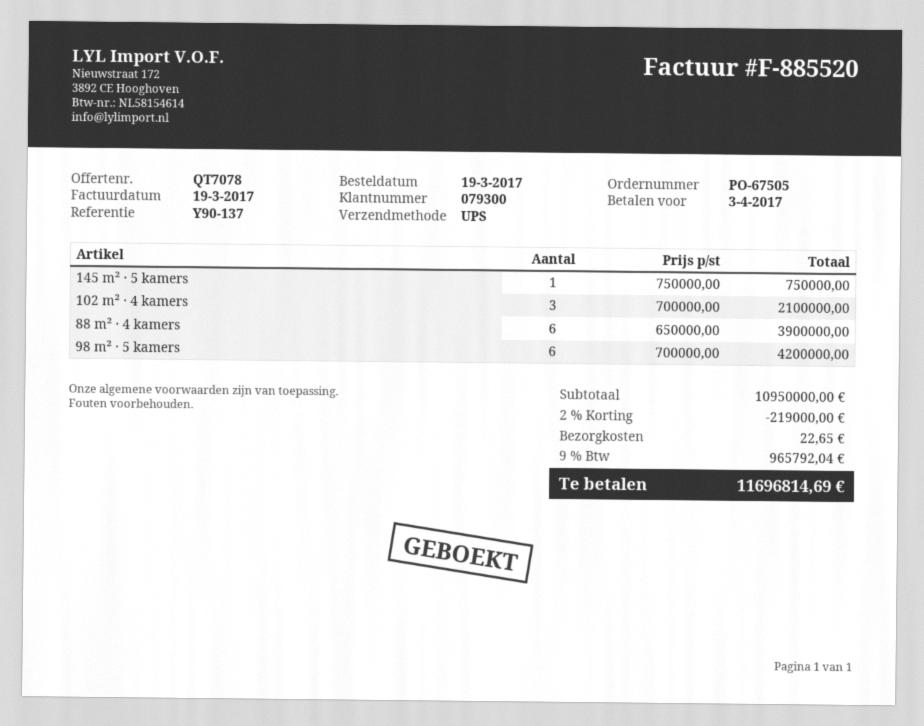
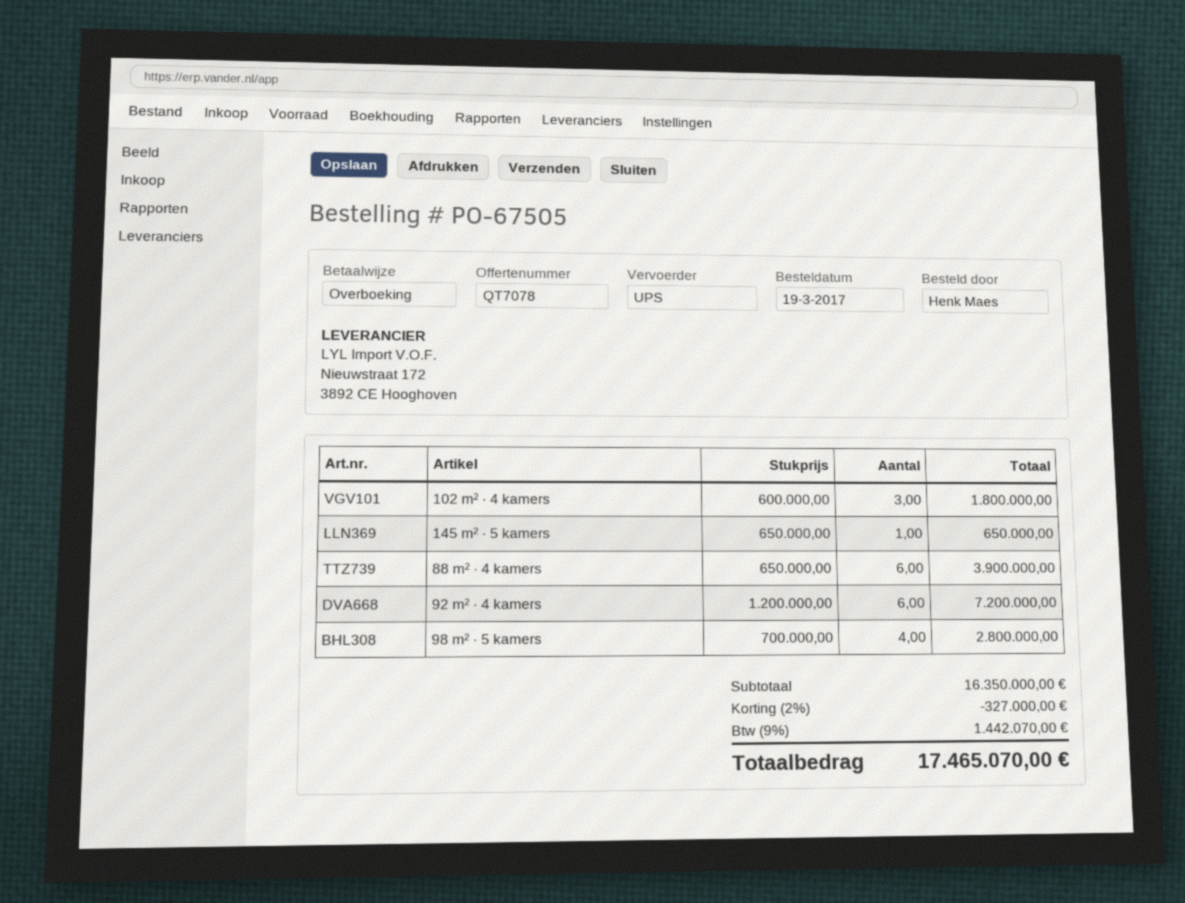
145 m² · 5 kamers: 1 x 750000.00 = 750000.00 -> 1 x 650000.00 = 650000.00
102 m² · 4 kamers: 3 x 700000.00 = 2100000.00 -> 3 x 600000.00 = 1800000.00
98 m² · 5 kamers: 6 x 700000.00 = 4200000.00 -> 4 x 700000.00 = 2800000.00
92 m² · 4 kamers: none -> 6 x 1200000.00 = 7200000.00
subtotal: 10950000.00 -> 16350000.00
discount: 2% = 219000.00 -> 2% = 327000.00
shipping: 22.65 -> none
tax: 9% = 965792.04 -> 9% = 1442070.00
total: 11696814.69 -> 17465070.00

